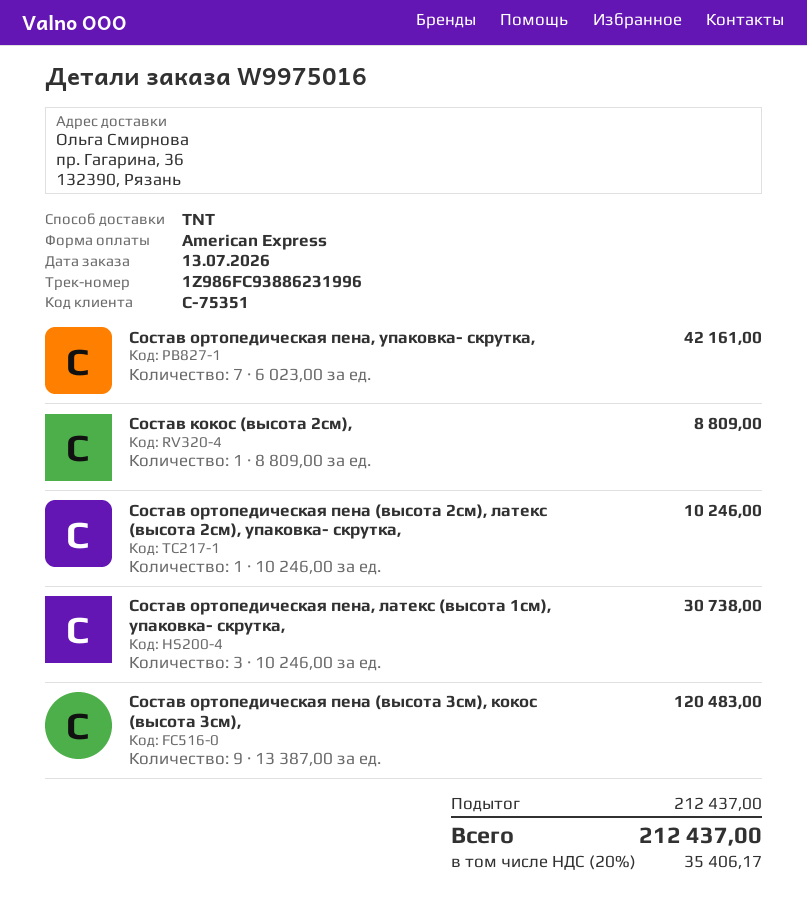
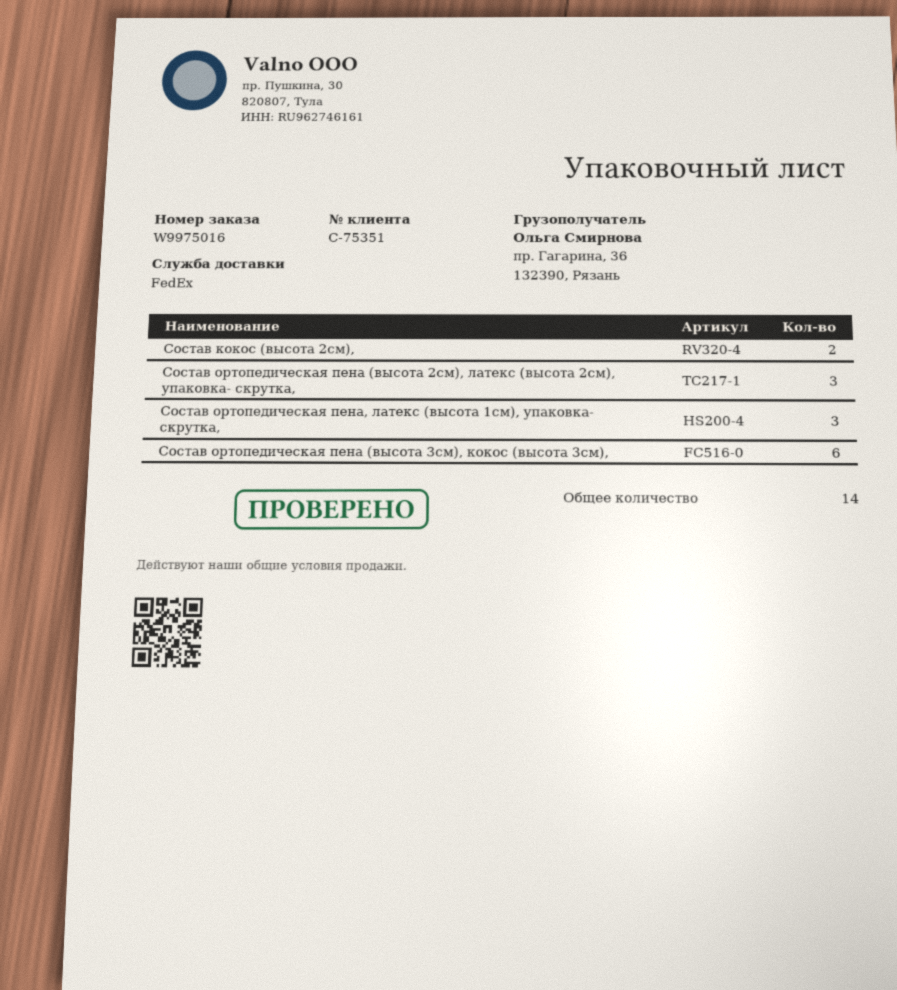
shipping method: TNT -> FedEx
Состав ортопедическая пена, упаковка- скрутка,: 7 -> none
Состав кокос (высота 2см),: 1 -> 2
Состав ортопедическая пена (высота 2см), латекс (высота 2см), упаковка- скрутка,: 1 -> 3
Состав ортопедическая пена (высота 3см), кокос (высота 3см),: 9 -> 6

